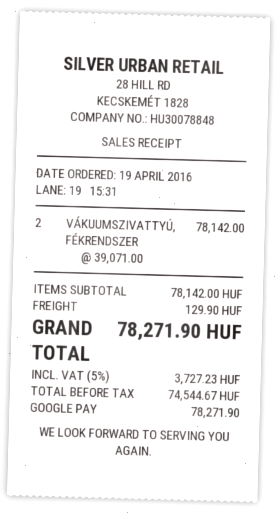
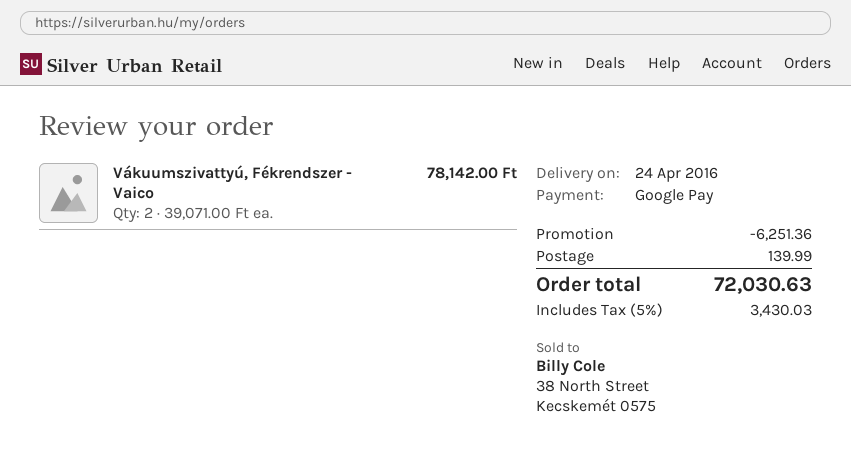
discount: none -> 6251.36
shipping: 129.90 -> 139.99
tax: 5% = 3727.23 -> 5% = 3430.03
total: 78271.90 -> 72030.63

